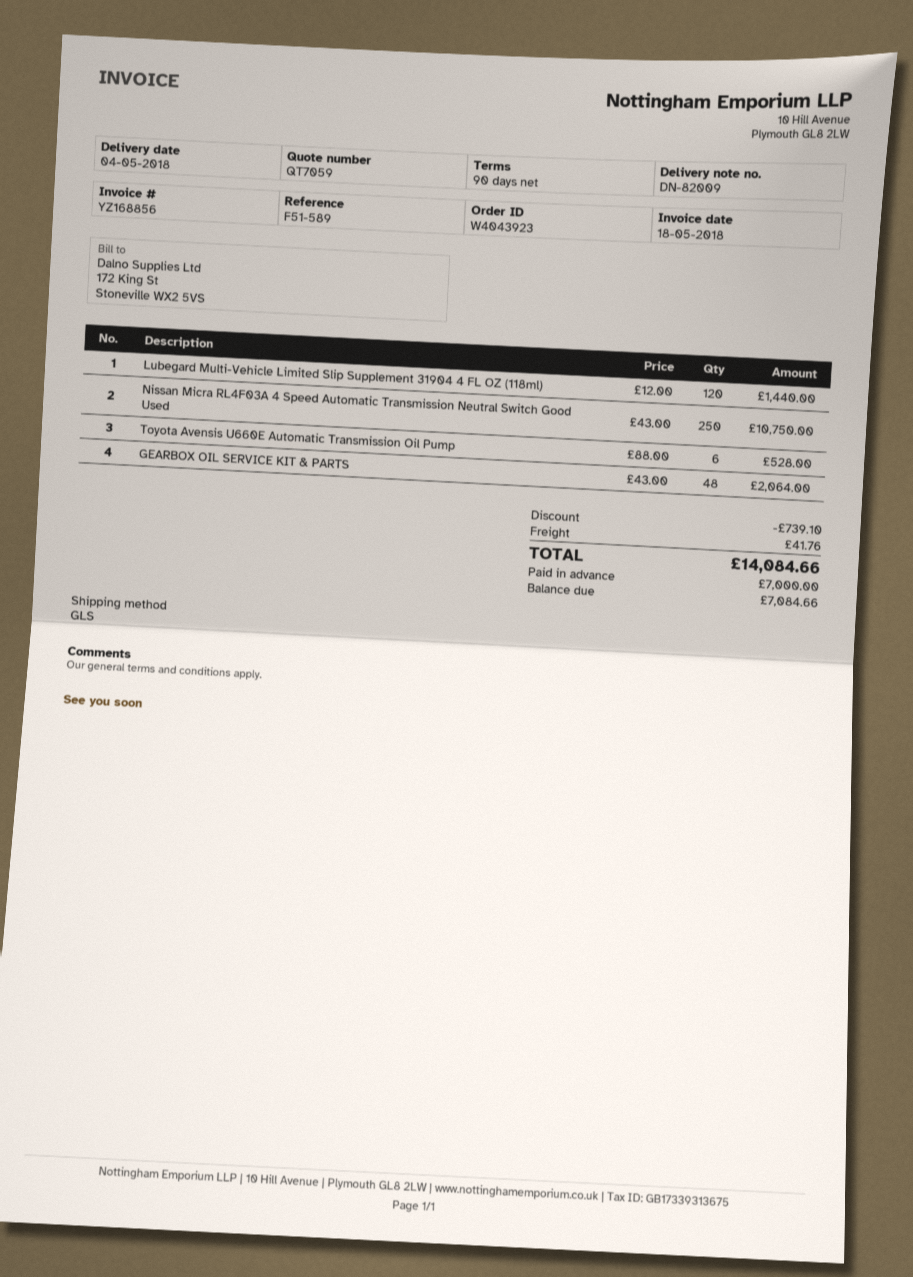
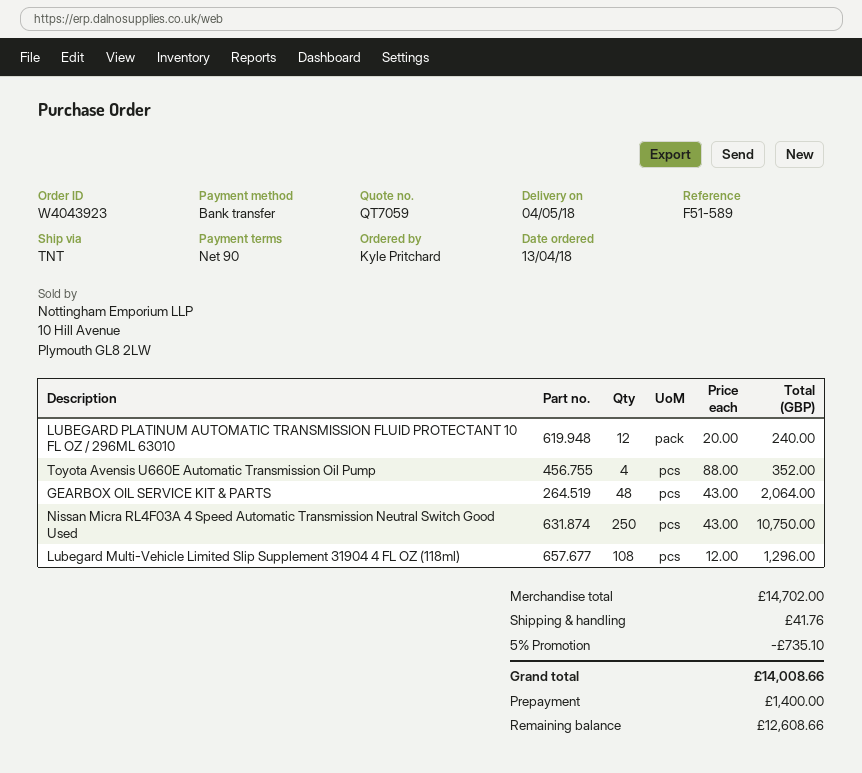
shipping method: GLS -> TNT
Lubegard Multi-Vehicle Limited Slip Supplement 31904 4 FL OZ (118ml): 120 x 12.00 = 1440.00 -> 108 x 12.00 = 1296.00
Toyota Avensis U660E Automatic Transmission Oil Pump: 6 x 88.00 = 528.00 -> 4 x 88.00 = 352.00
LUBEGARD PLATINUM AUTOMATIC TRANSMISSION FLUID PROTECTANT 10 FL OZ / 296ML 63010: none -> 12 x 20.00 = 240.00
discount: 739.10 -> 735.10
total: 14084.66 -> 14008.66
deposit: 7000.00 -> 1400.00
balance: 7084.66 -> 12608.66

